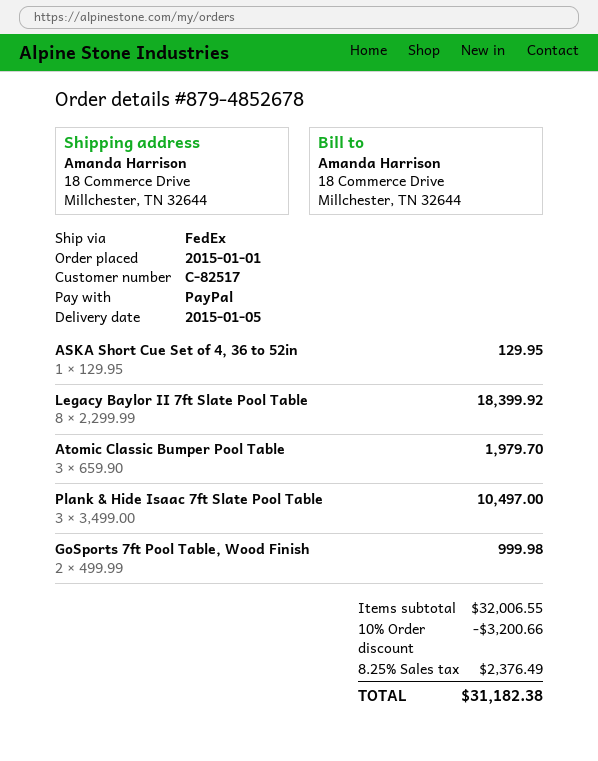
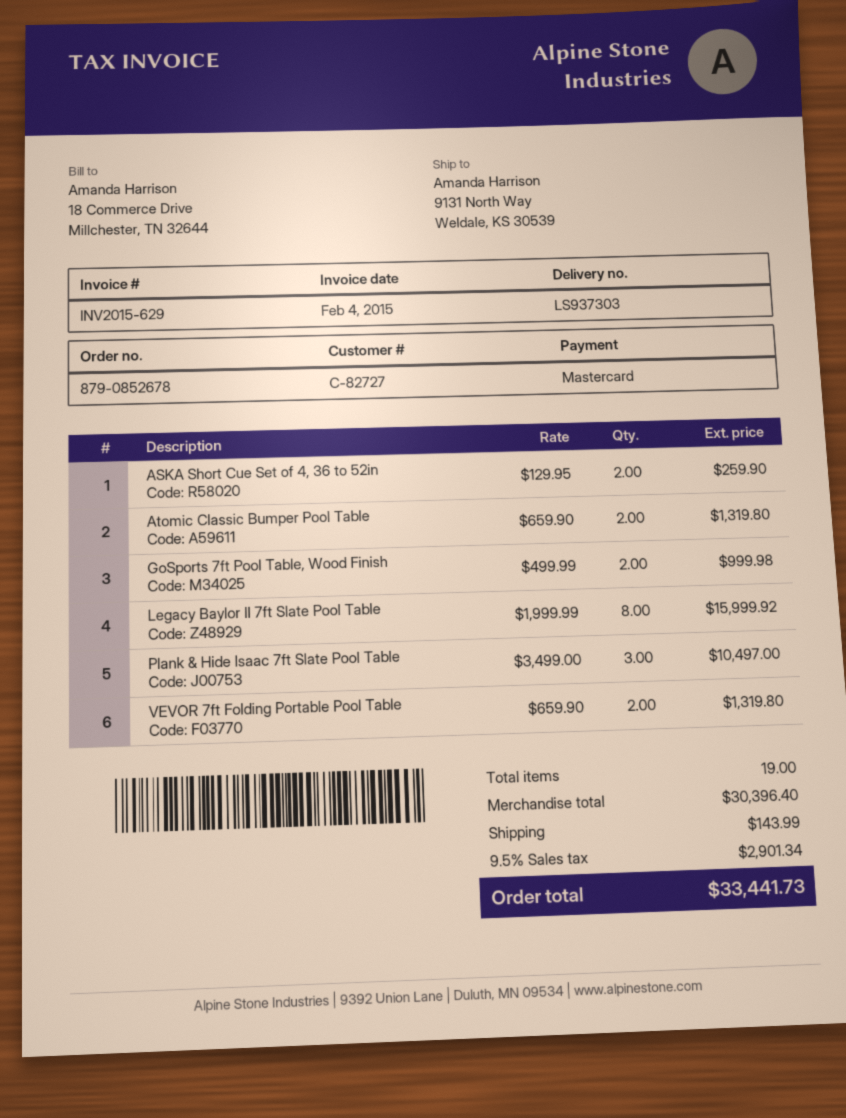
order number: 879-4852678 -> 879-0852678
customer number: C-82517 -> C-82727
payment method: PayPal -> Mastercard
ship to: 18 Commerce Drive, Millchester, TN 32644 -> 9131 North Way, Weldale, KS 30539
ASKA Short Cue Set of 4, 36 to 52in: 1 x 129.95 = 129.95 -> 2 x 129.95 = 259.90
Legacy Baylor II 7ft Slate Pool Table: 8 x 2299.99 = 18399.92 -> 8 x 1999.99 = 15999.92
Atomic Classic Bumper Pool Table: 3 x 659.90 = 1979.70 -> 2 x 659.90 = 1319.80
VEVOR 7ft Folding Portable Pool Table: none -> 2 x 659.90 = 1319.80
subtotal: 32006.55 -> 30396.40
discount: 10% = 3200.66 -> none
shipping: none -> 143.99
tax: 8.25% = 2376.49 -> 9.5% = 2901.34
total: 31182.38 -> 33441.73

